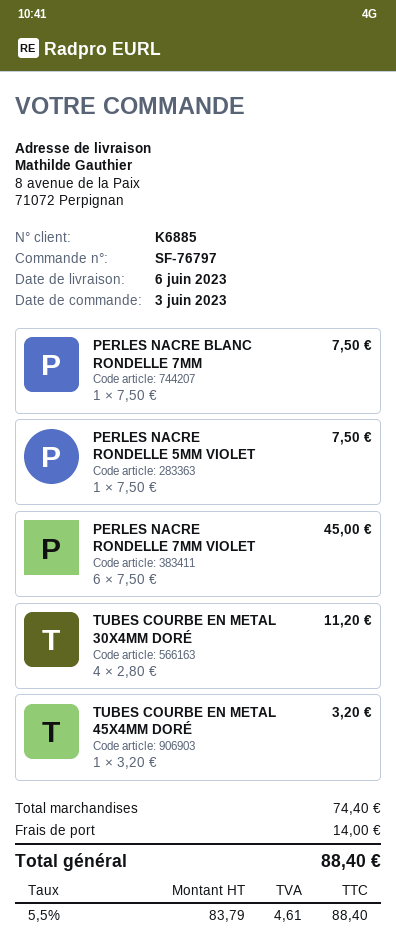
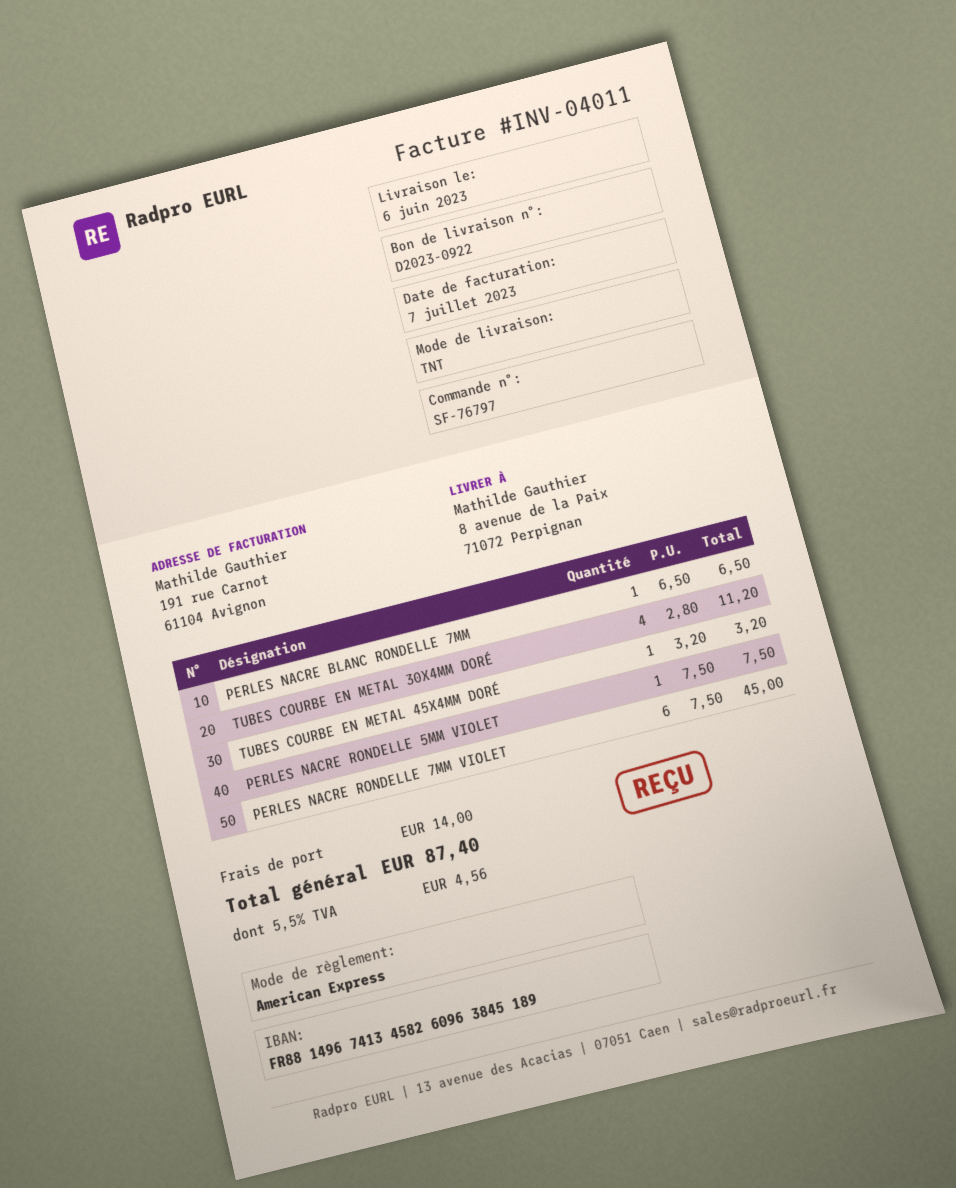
PERLES NACRE BLANC RONDELLE 7MM: 1 x 7.50 = 7.50 -> 1 x 6.50 = 6.50
tax: 5.5% = 4.61 -> 5.5% = 4.56
total: 88.40 -> 87.40

